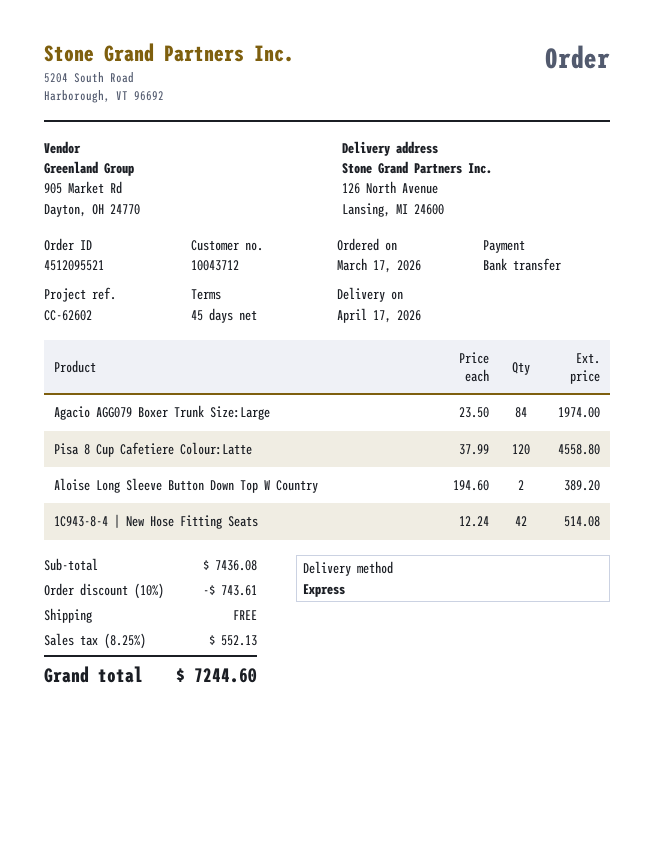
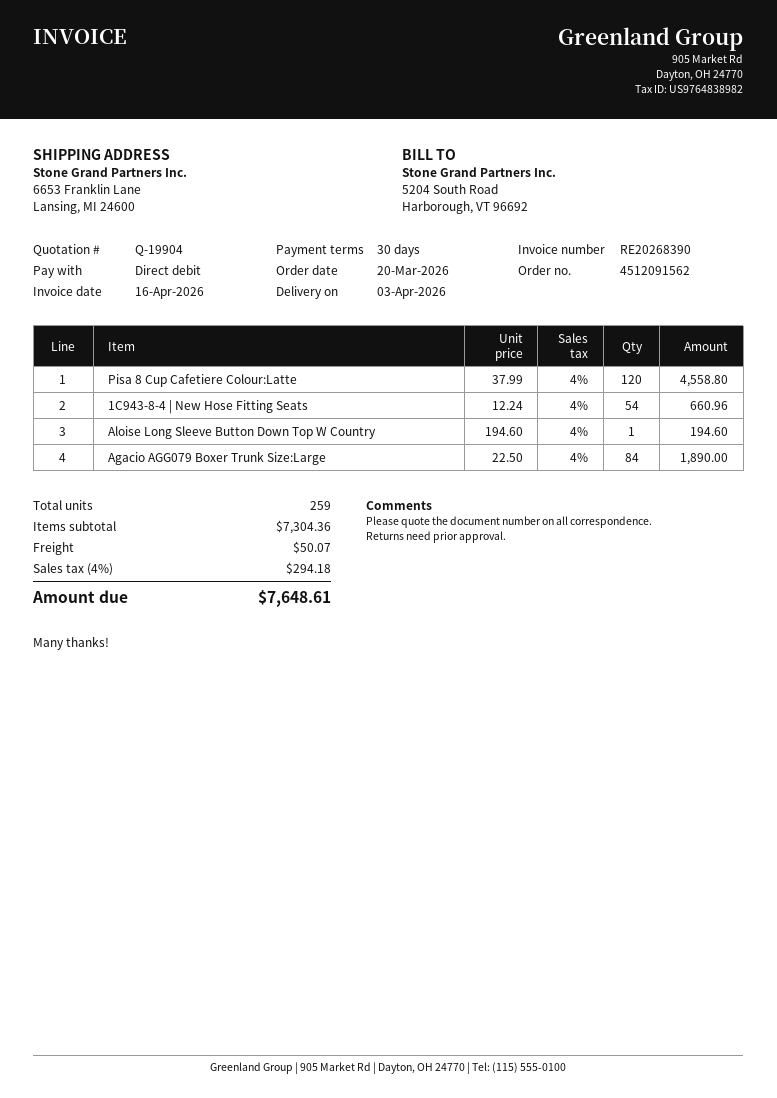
order number: 4512095521 -> 4512091562
order date: 2026-03-17 -> 2026-03-20
delivery date: 2026-04-17 -> 2026-04-03
payment terms: 45 days -> 30 days
payment method: bank transfer -> direct debit
ship to: 126 North Avenue, Lansing, MI 24600 -> 6653 Franklin Lane, Lansing, MI 24600
Agacio AGG079 Boxer Trunk Size:Large: 84 x 23.50 = 1974.00 -> 84 x 22.50 = 1890.00
Aloise Long Sleeve Button Down Top W Country: 2 x 194.60 = 389.20 -> 1 x 194.60 = 194.60
1C943-8-4 | New Hose Fitting Seats: 42 x 12.24 = 514.08 -> 54 x 12.24 = 660.96
subtotal: 7436.08 -> 7304.36
discount: 10% = 743.61 -> none
shipping: 0.00 -> 50.07
tax: 8.25% = 552.13 -> 4% = 294.18
total: 7244.60 -> 7648.61

